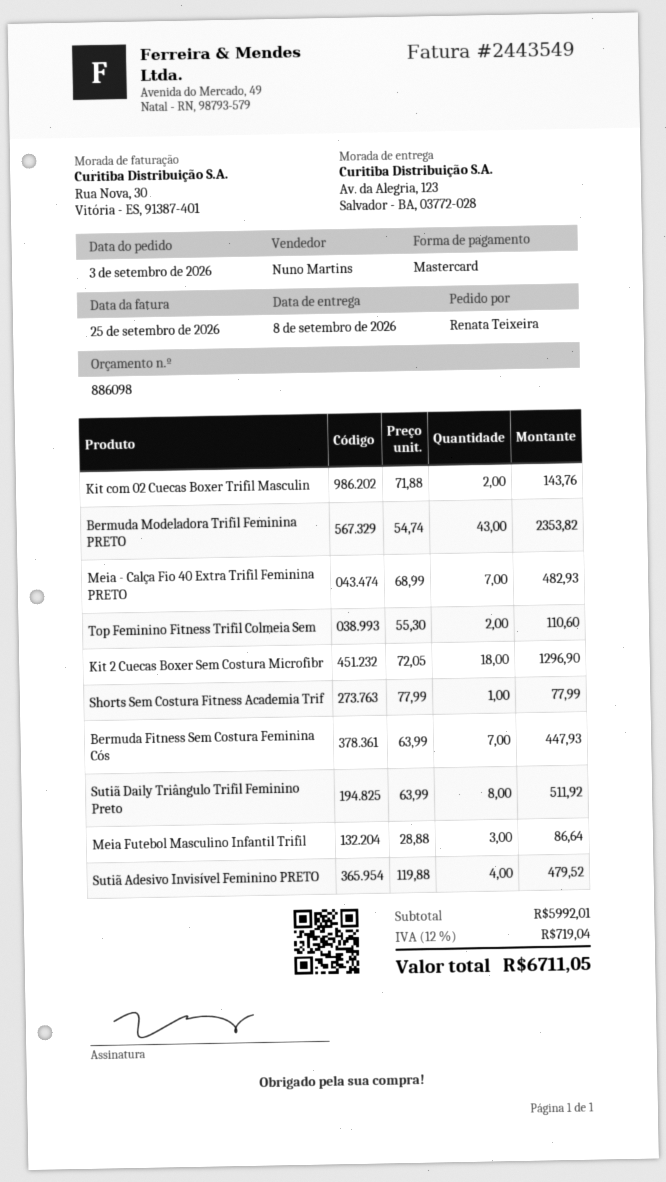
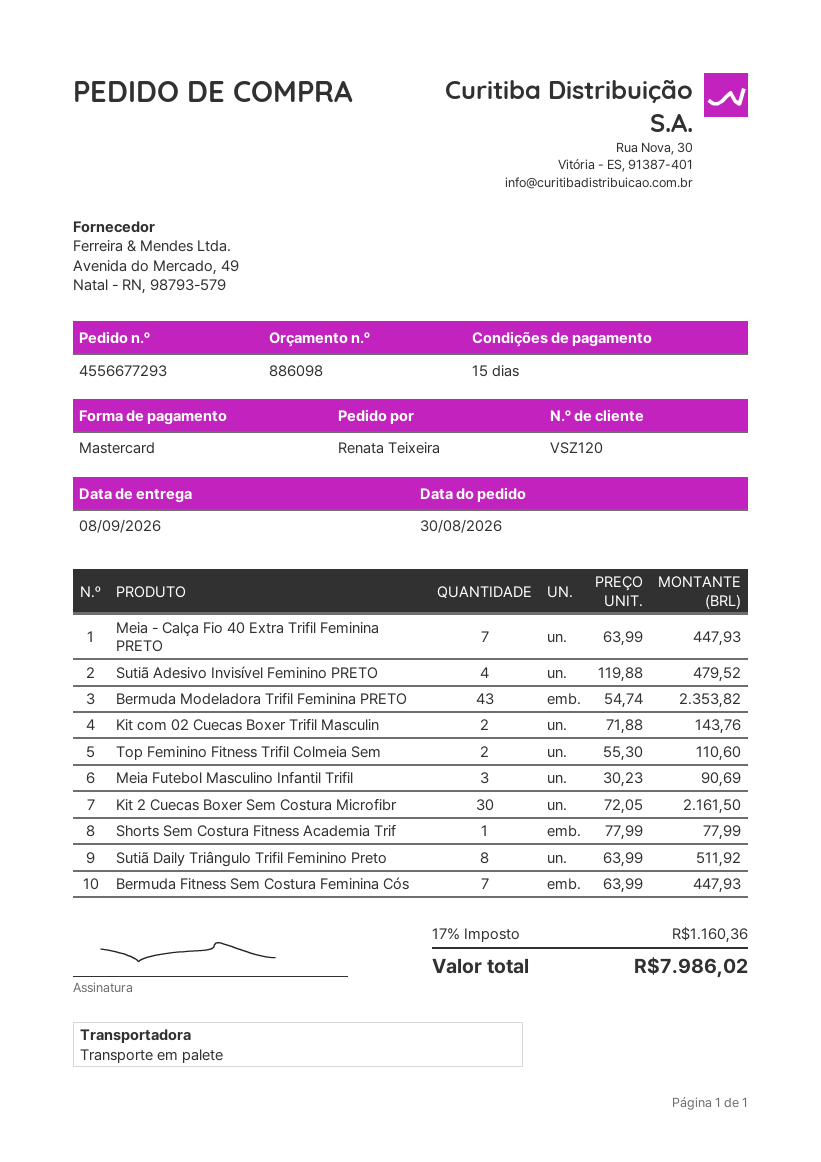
order date: 2026-09-03 -> 2026-08-30
Meia - Calça Fio 40 Extra Trifil Feminina PRETO: 7 x 68.99 = 482.93 -> 7 x 63.99 = 447.93
Kit 2 Cuecas Boxer Sem Costura Microfibr: 18 x 72.05 = 1296.90 -> 30 x 72.05 = 2161.50
Meia Futebol Masculino Infantil Trifil: 3 x 28.88 = 86.64 -> 3 x 30.23 = 90.69
tax: 12% = 719.04 -> 17% = 1160.36
total: 6711.05 -> 7986.02

